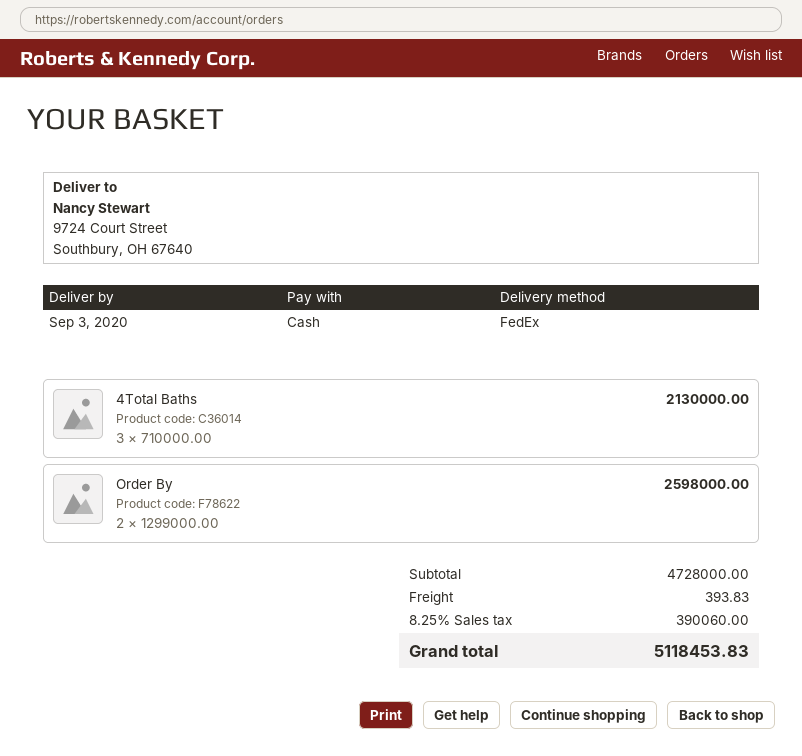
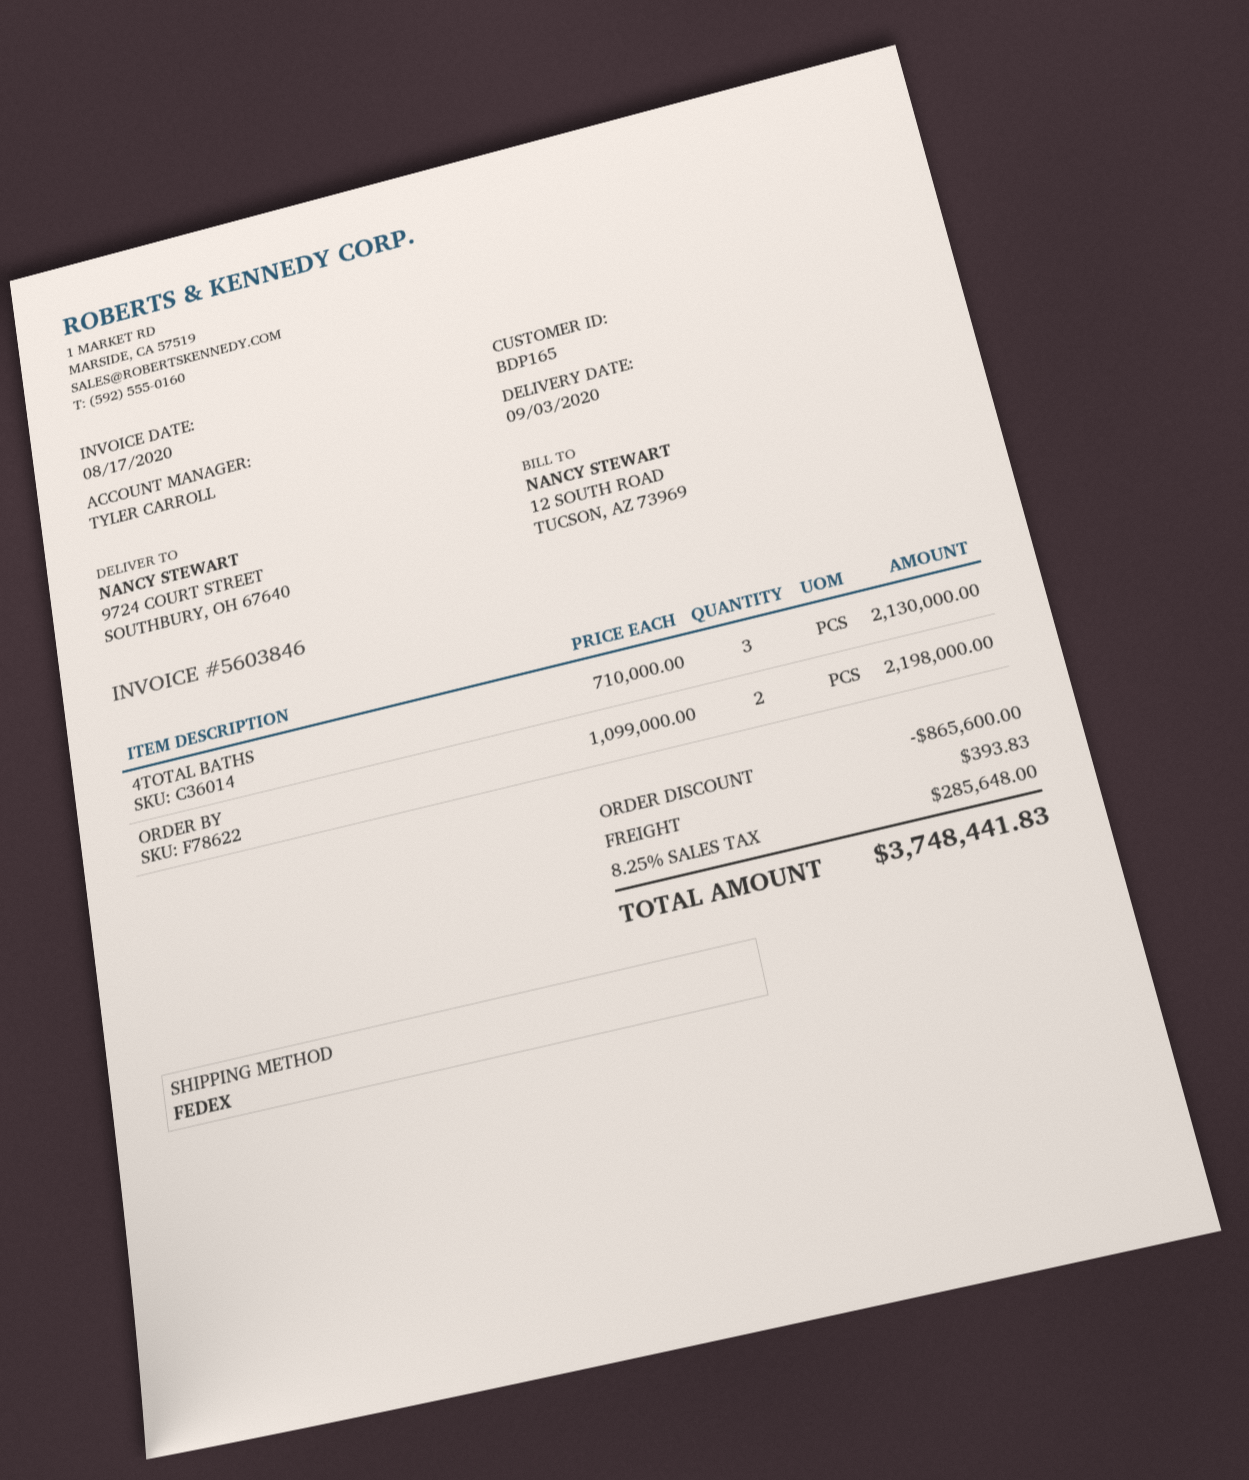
Order By: 2 x 1299000.00 = 2598000.00 -> 2 x 1099000.00 = 2198000.00
discount: none -> 865600.00
tax: 8.25% = 390060.00 -> 8.25% = 285648.00
total: 5118453.83 -> 3748441.83

